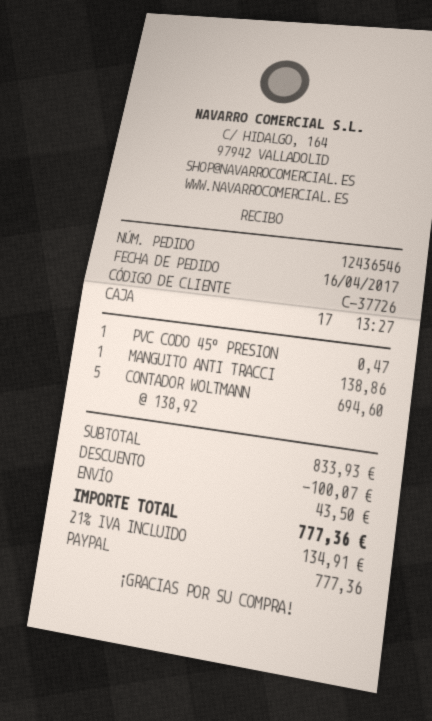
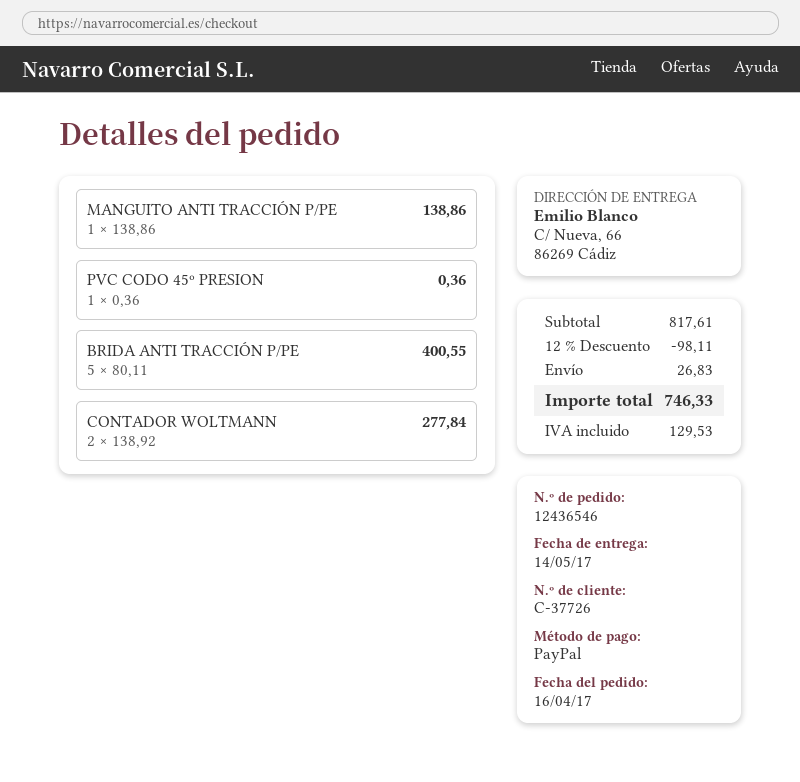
PVC CODO 45º PRESION: 1 x 0.47 = 0.47 -> 1 x 0.36 = 0.36
CONTADOR WOLTMANN: 5 x 138.92 = 694.60 -> 2 x 138.92 = 277.84
BRIDA ANTI TRACCIÓN P/PE: none -> 5 x 80.11 = 400.55
subtotal: 833.93 -> 817.61
discount: 100.07 -> 98.11
shipping: 43.50 -> 26.83
tax: 134.91 -> 129.53
total: 777.36 -> 746.33

